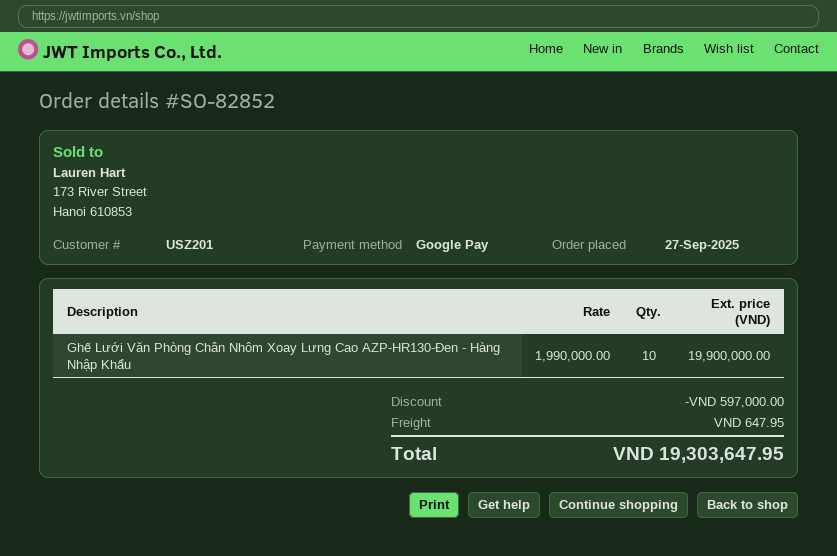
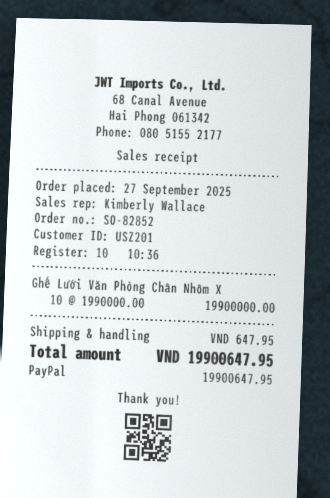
payment method: Google Pay -> PayPal
discount: 597000.00 -> none
total: 19303647.95 -> 19900647.95

